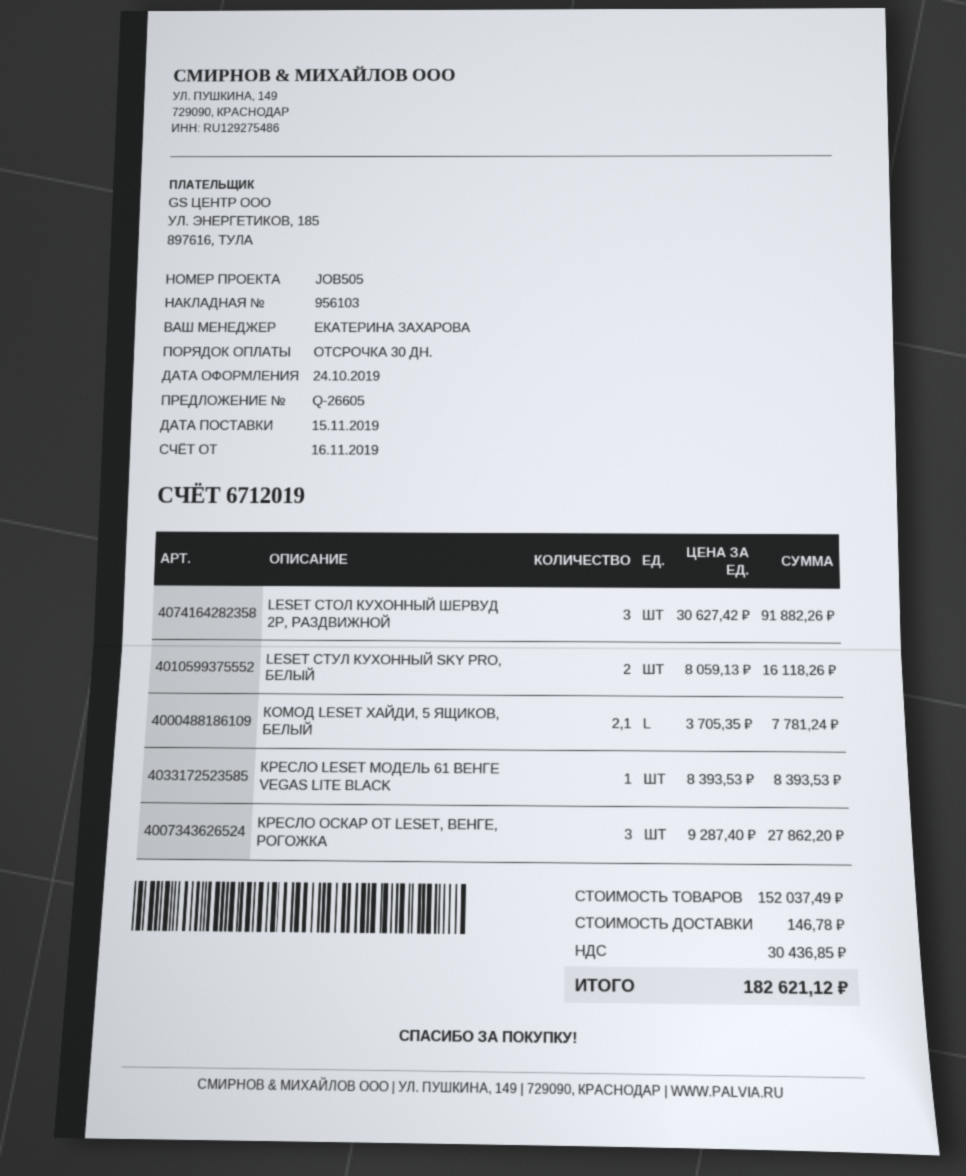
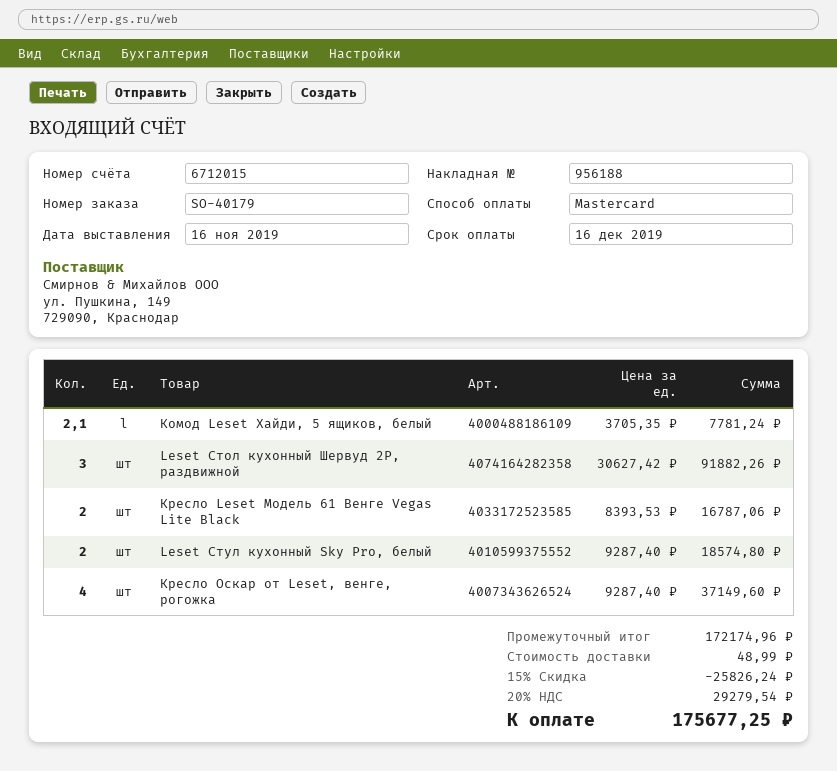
delivery note number: 956103 -> 956188
invoice number: 6712019 -> 6712015
LESET СТУЛ КУХОННЫЙ SKY PRO, БЕЛЫЙ: 2 x 8059.13 = 16118.26 -> 2 x 9287.40 = 18574.80
КРЕСЛО LESET МОДЕЛЬ 61 ВЕНГЕ VEGAS LITE BLACK: 1 x 8393.53 = 8393.53 -> 2 x 8393.53 = 16787.06
КРЕСЛО ОСКАР ОТ LESET, ВЕНГЕ, РОГОЖКА: 3 x 9287.40 = 27862.20 -> 4 x 9287.40 = 37149.60
subtotal: 152037.49 -> 172174.96
discount: none -> 15% = 25826.24
shipping: 146.78 -> 48.99
tax: 30436.85 -> 29279.54
total: 182621.12 -> 175677.25

